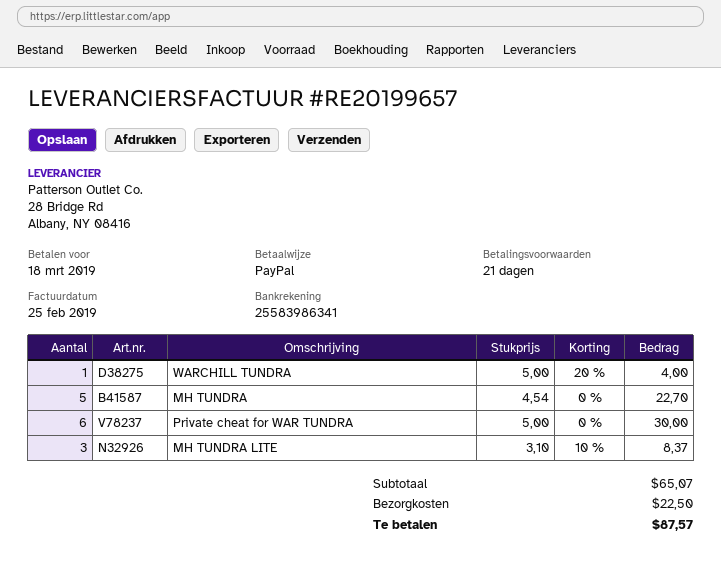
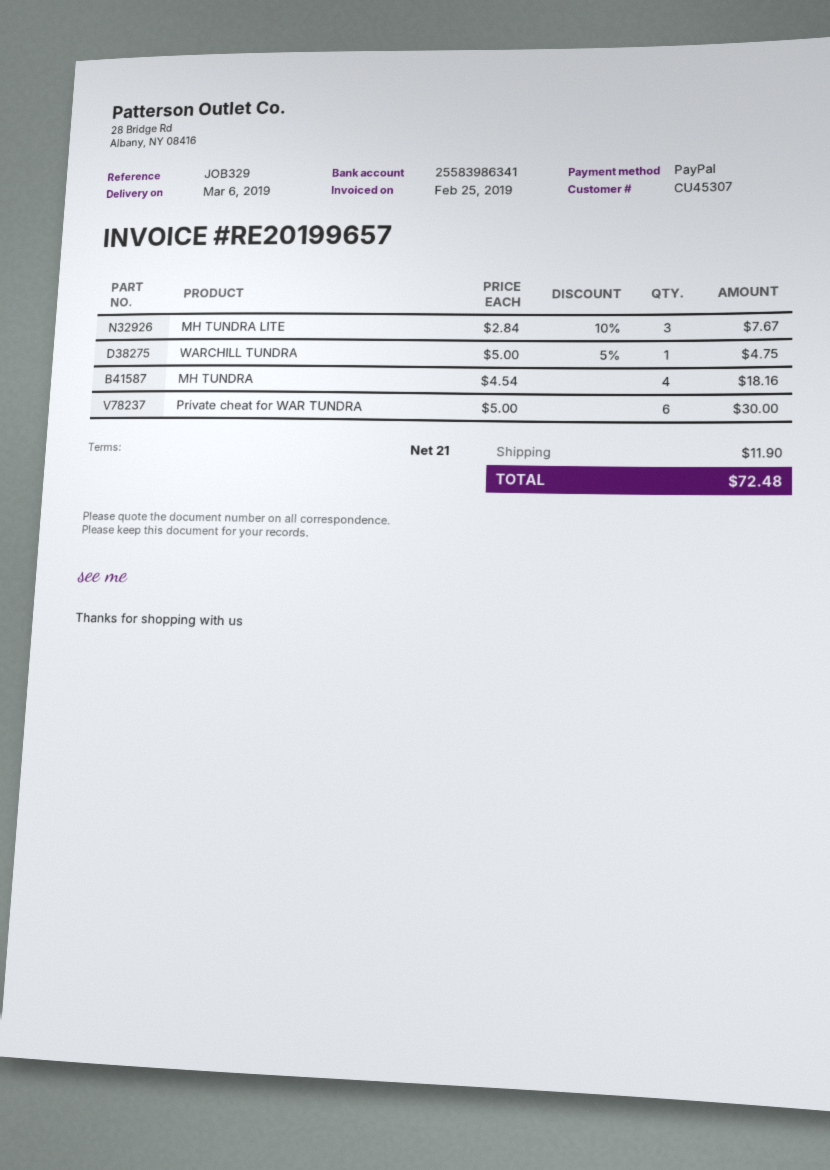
WARCHILL TUNDRA: 1 x 5.00 - 20% = 4.00 -> 1 x 5.00 - 5% = 4.75
MH TUNDRA: 5 x 4.54 = 22.70 -> 4 x 4.54 = 18.16
MH TUNDRA LITE: 3 x 3.10 - 10% = 8.37 -> 3 x 2.84 - 10% = 7.67
shipping: 22.50 -> 11.90
total: 87.57 -> 72.48

